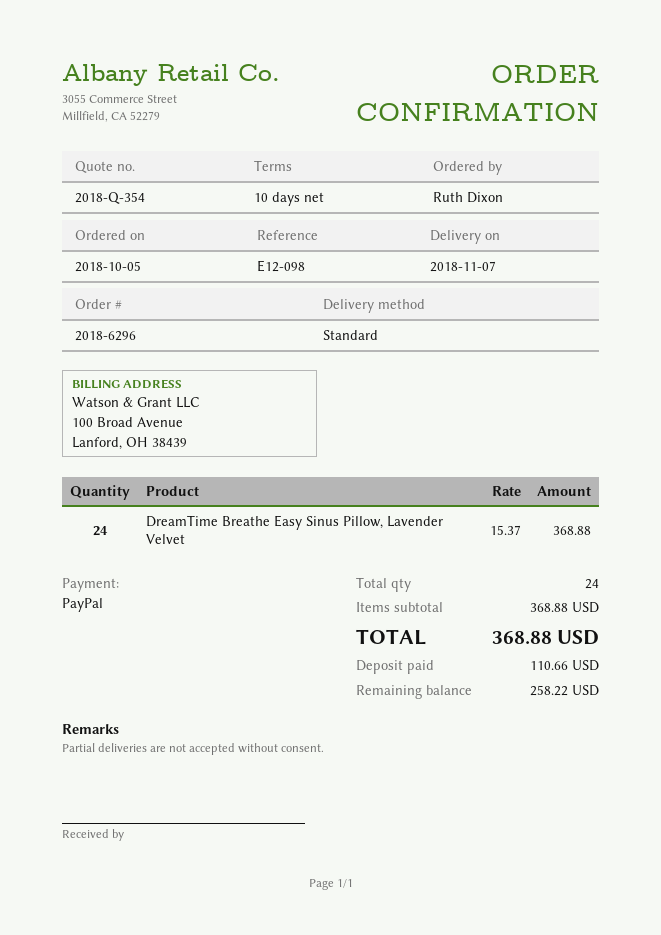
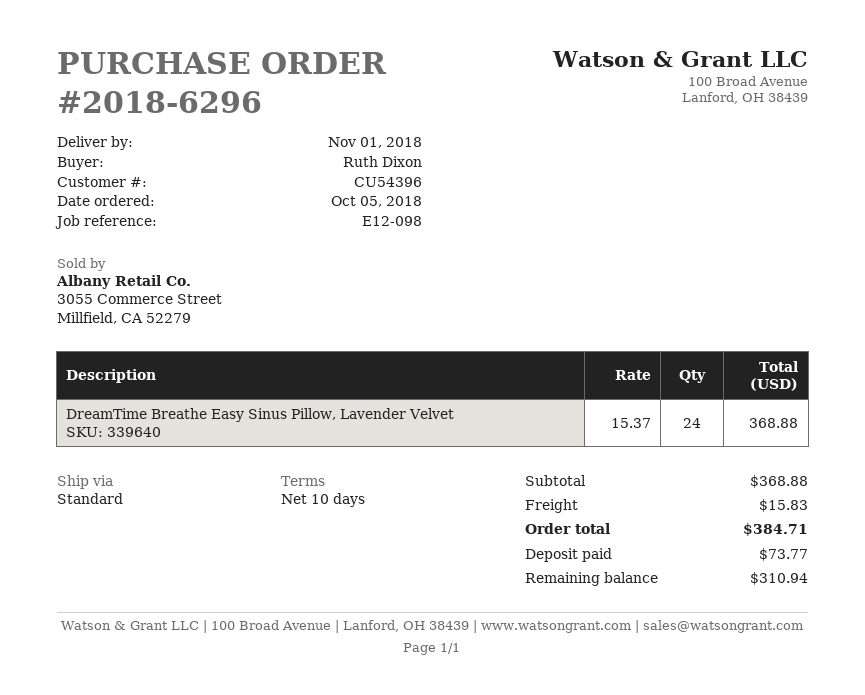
delivery date: 2018-11-07 -> 2018-11-01
shipping: none -> 15.83
total: 368.88 -> 384.71
deposit: 110.66 -> 73.77
balance: 258.22 -> 310.94

